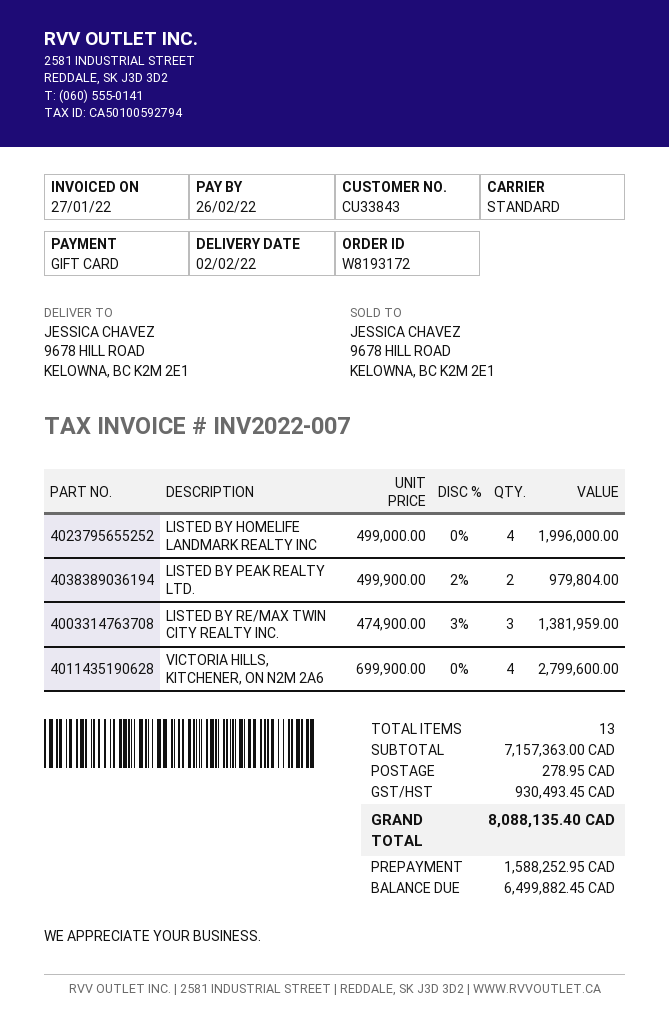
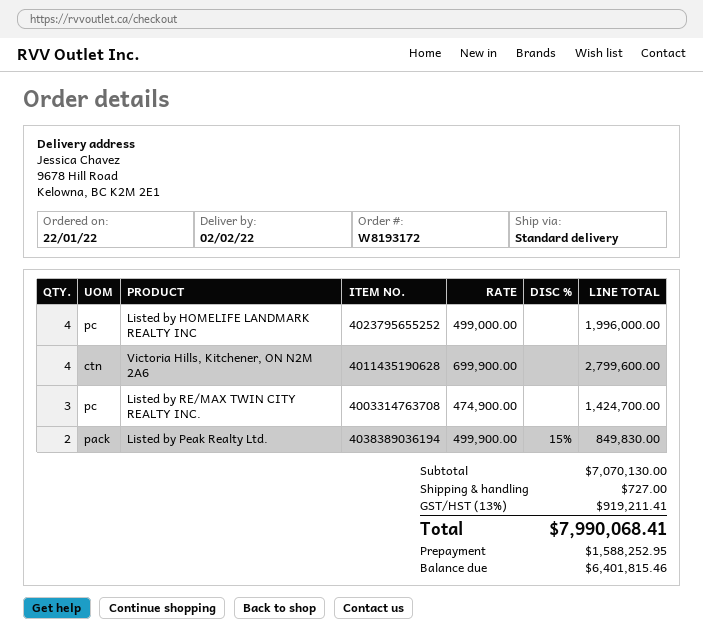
LISTED BY PEAK REALTY LTD.: 2 x 499900.00 - 2% = 979804.00 -> 2 x 499900.00 - 15% = 849830.00
LISTED BY RE/MAX TWIN CITY REALTY INC.: 3 x 474900.00 - 3% = 1381959.00 -> 3 x 474900.00 = 1424700.00
subtotal: 7157363.00 -> 7070130.00
shipping: 278.95 -> 727.00
tax: 930493.45 -> 919211.41
total: 8088135.40 -> 7990068.41
balance: 6499882.45 -> 6401815.46

